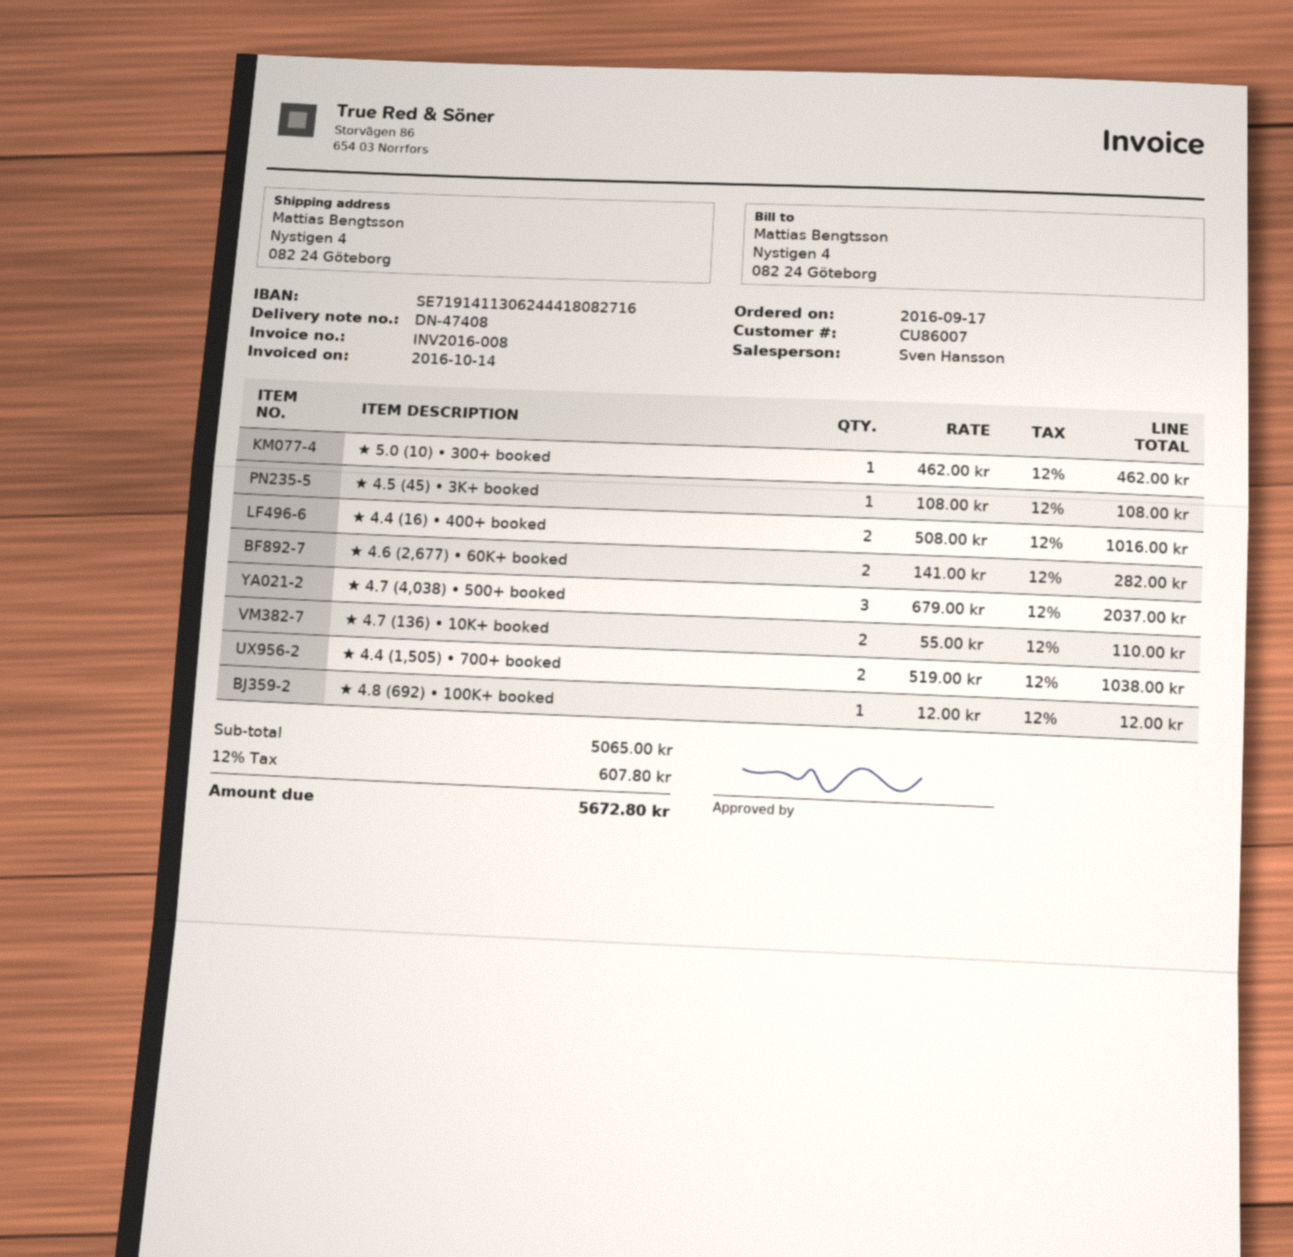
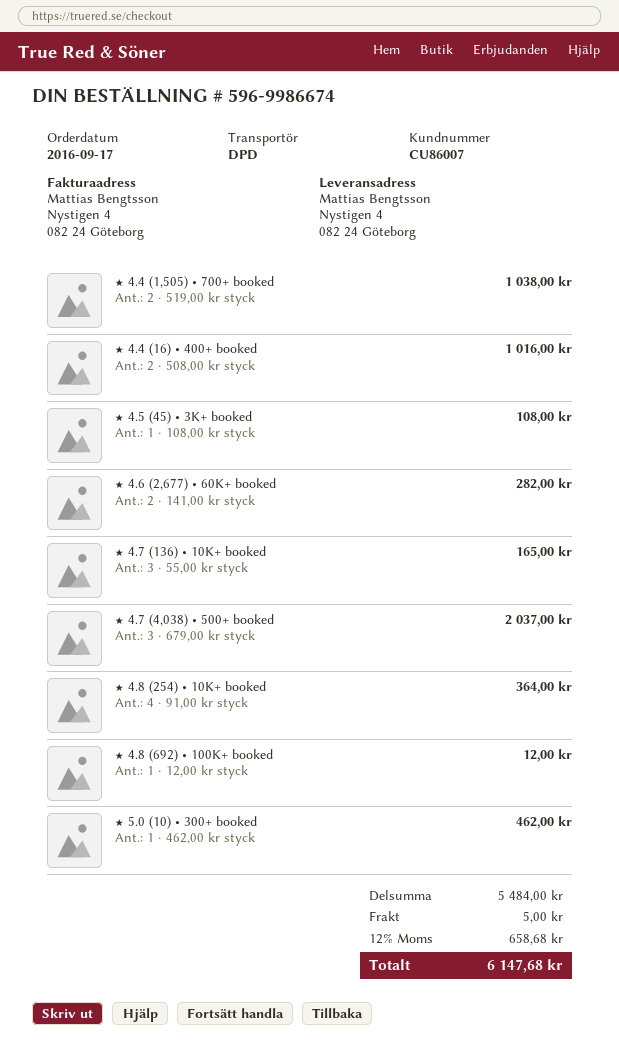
★ 4.7 (136) • 10K+ booked: 2 x 55.00 = 110.00 -> 3 x 55.00 = 165.00
★ 4.8 (254) • 10K+ booked: none -> 4 x 91.00 = 364.00
subtotal: 5065.00 -> 5484.00
shipping: none -> 5.00
tax: 12% = 607.80 -> 12% = 658.68
total: 5672.80 -> 6147.68

